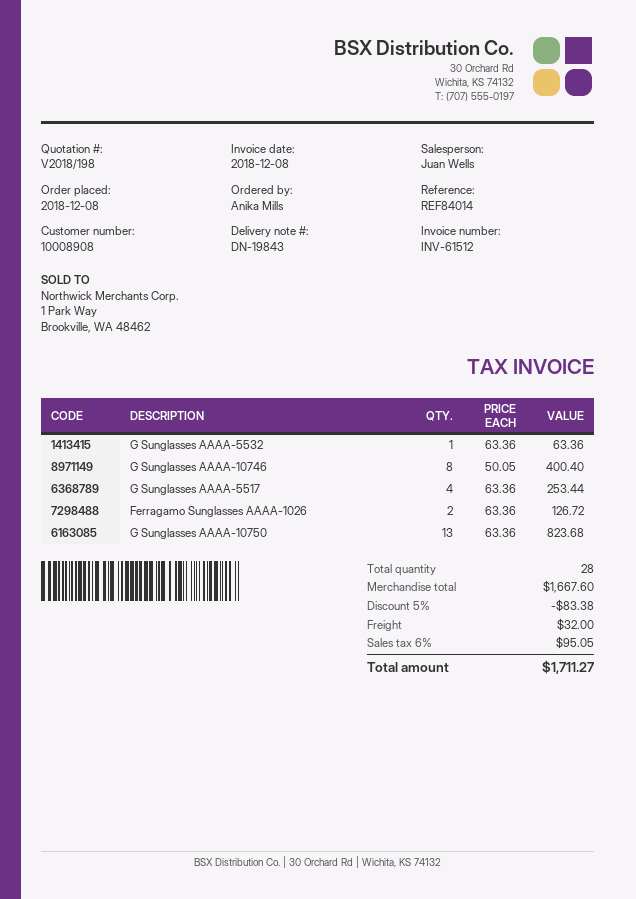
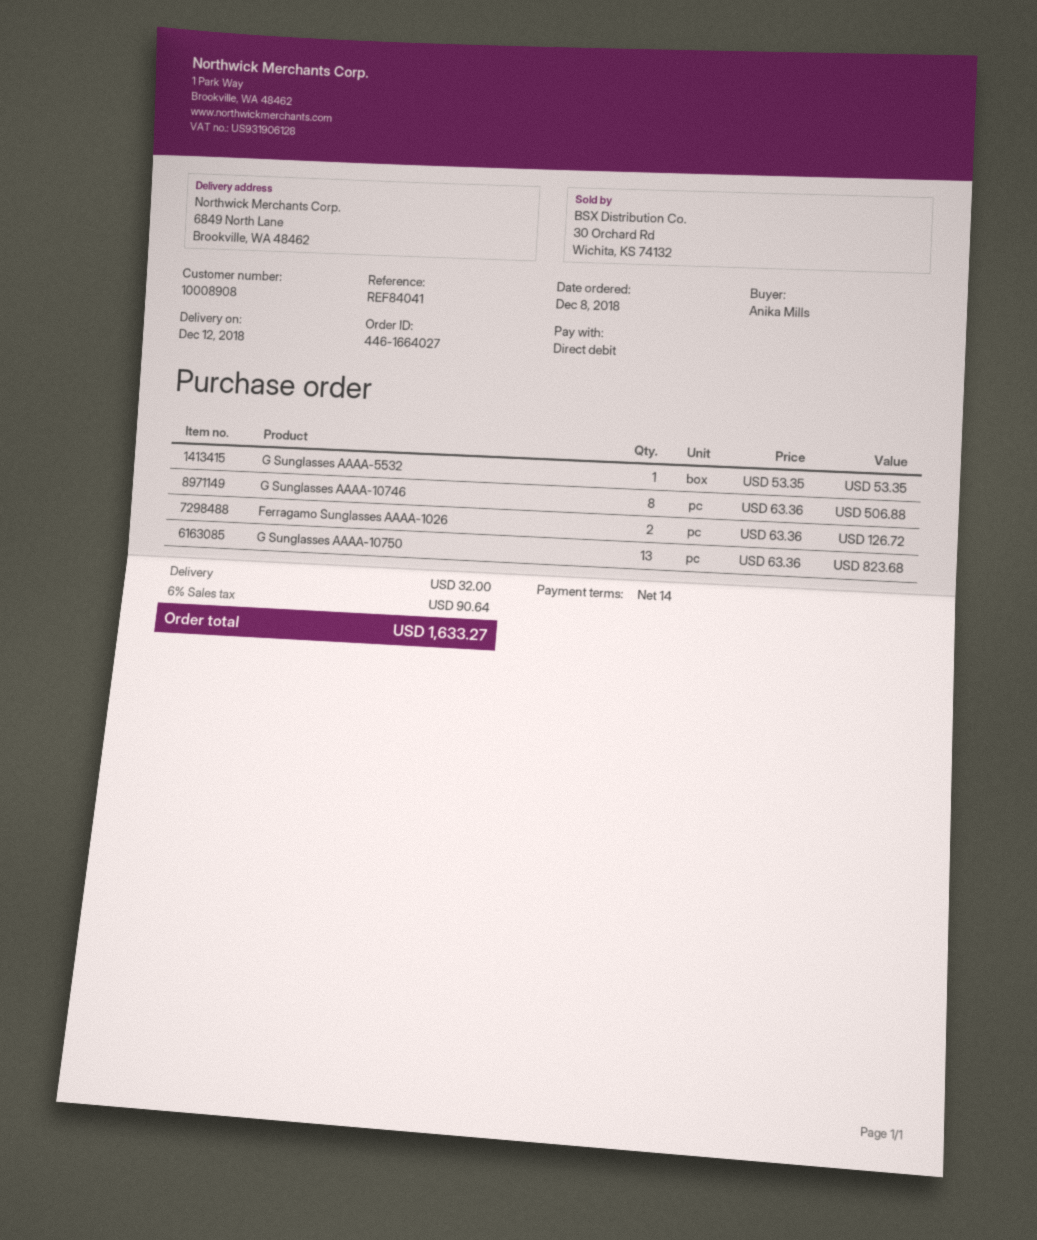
reference: REF84014 -> REF84041
G Sunglasses AAAA-5532: 1 x 63.36 = 63.36 -> 1 x 53.35 = 53.35
G Sunglasses AAAA-10746: 8 x 50.05 = 400.40 -> 8 x 63.36 = 506.88
G Sunglasses AAAA-5517: 4 x 63.36 = 253.44 -> none
discount: 5% = 83.38 -> none
tax: 6% = 95.05 -> 6% = 90.64
total: 1711.27 -> 1633.27

